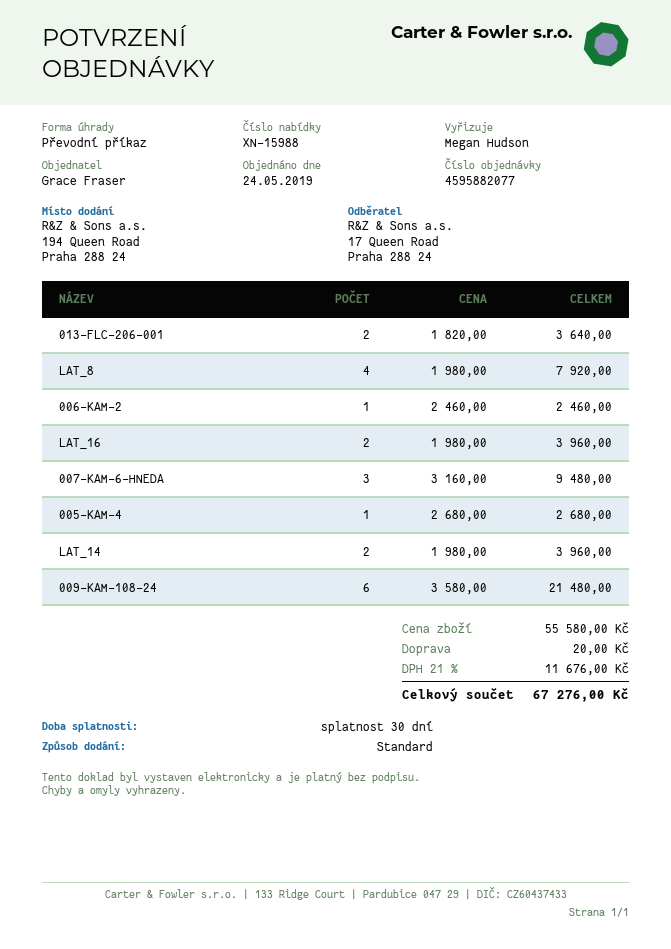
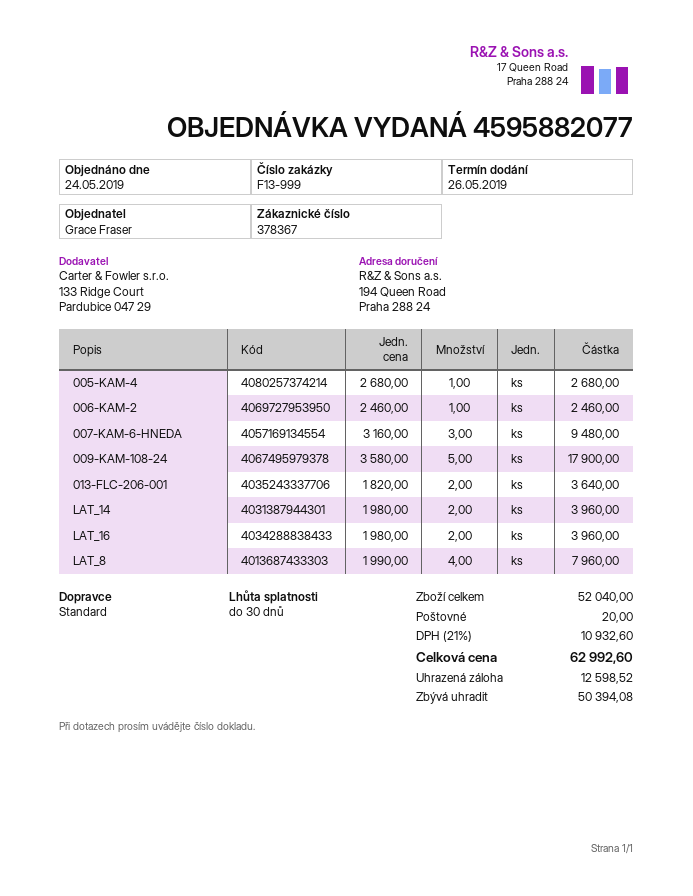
LAT_8: 4 x 1980.00 = 7920.00 -> 4 x 1990.00 = 7960.00
009-KAM-108-24: 6 x 3580.00 = 21480.00 -> 5 x 3580.00 = 17900.00
subtotal: 55580.00 -> 52040.00
tax: 21% = 11676.00 -> 21% = 10932.60
total: 67276.00 -> 62992.60

